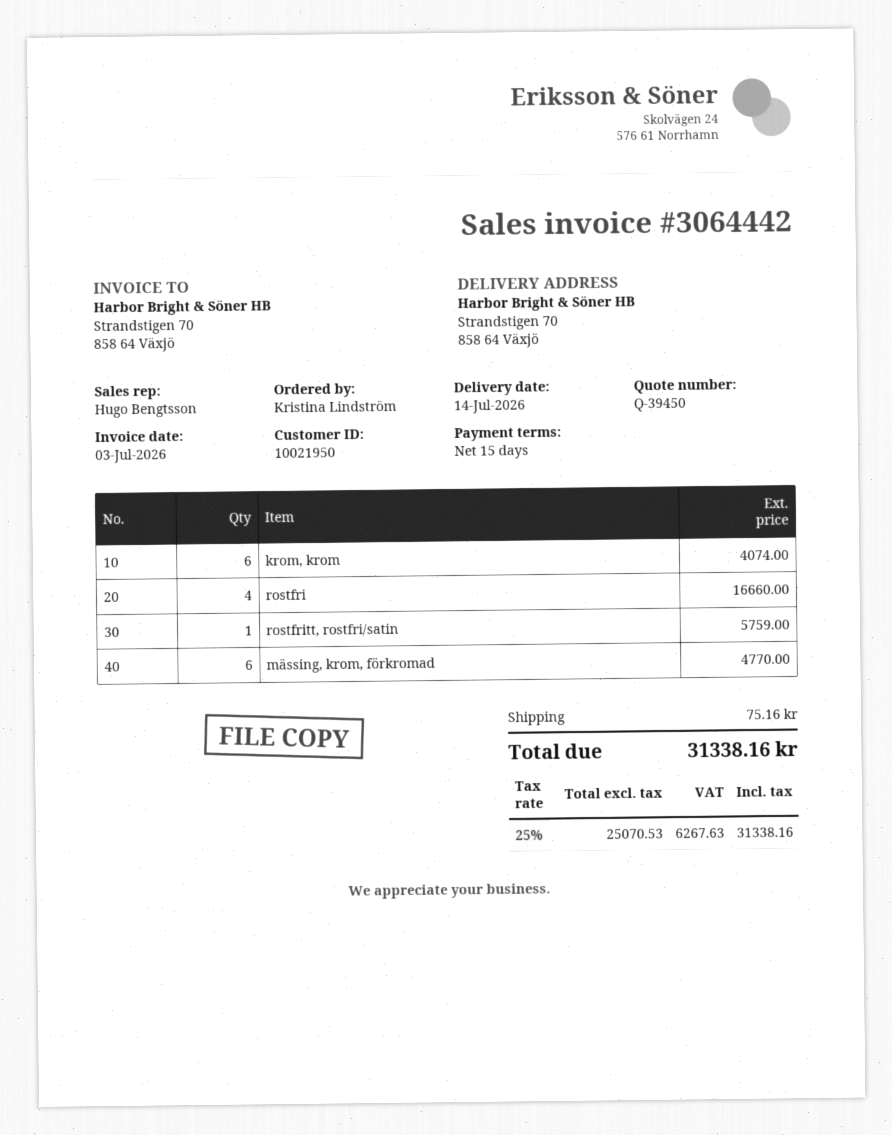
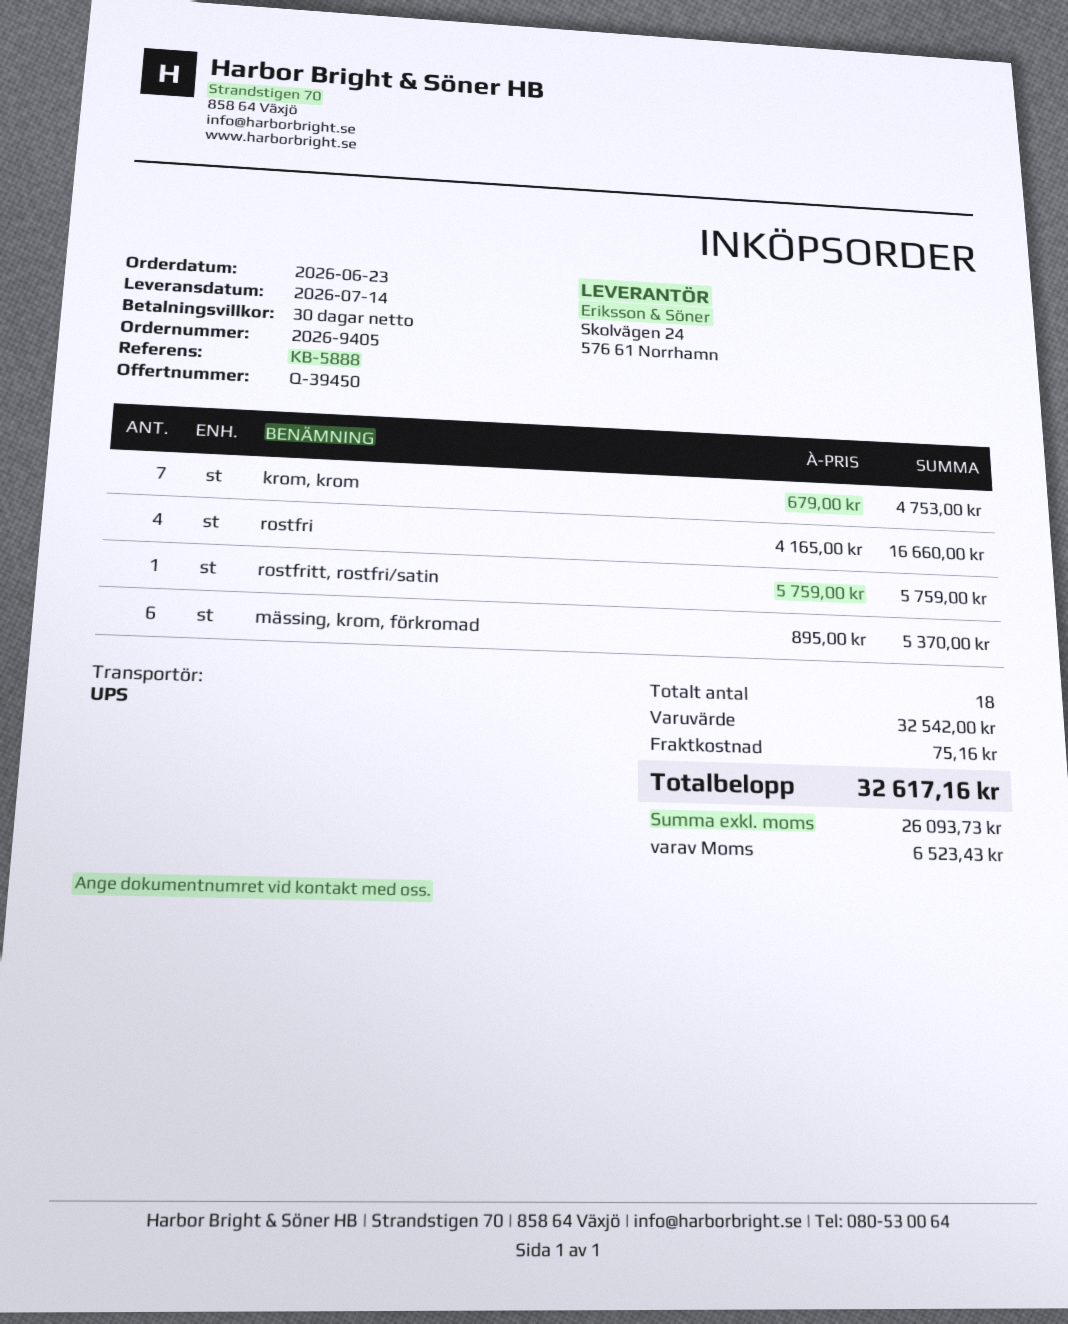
payment terms: 15 days -> 30 days
krom, krom: 6 for 4074.00 -> 7 for 4753.00
mässing, krom, förkromad: 6 for 4770.00 -> 6 for 5370.00
net: 25070.53 -> 26093.73
tax: 6267.63 -> 6523.43
total: 31338.16 -> 32617.16

